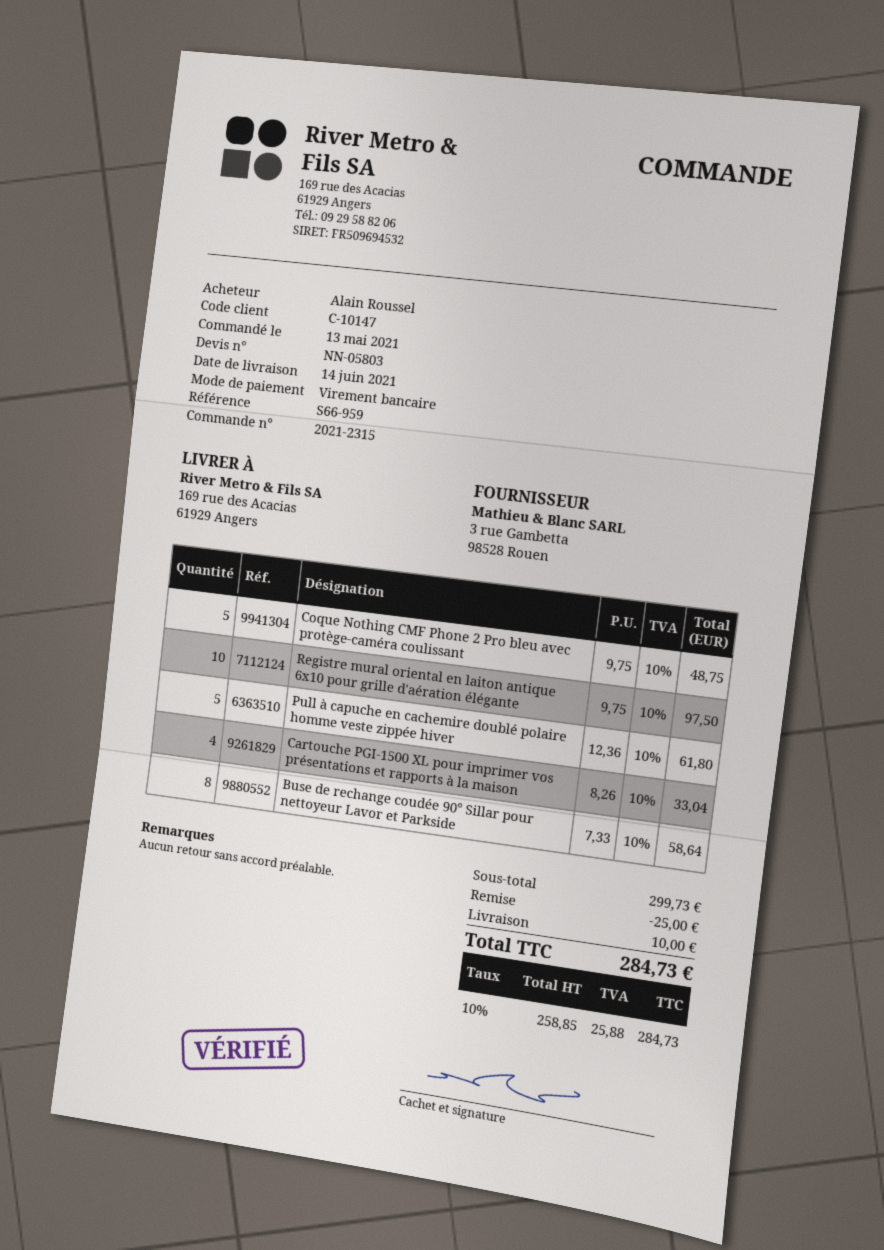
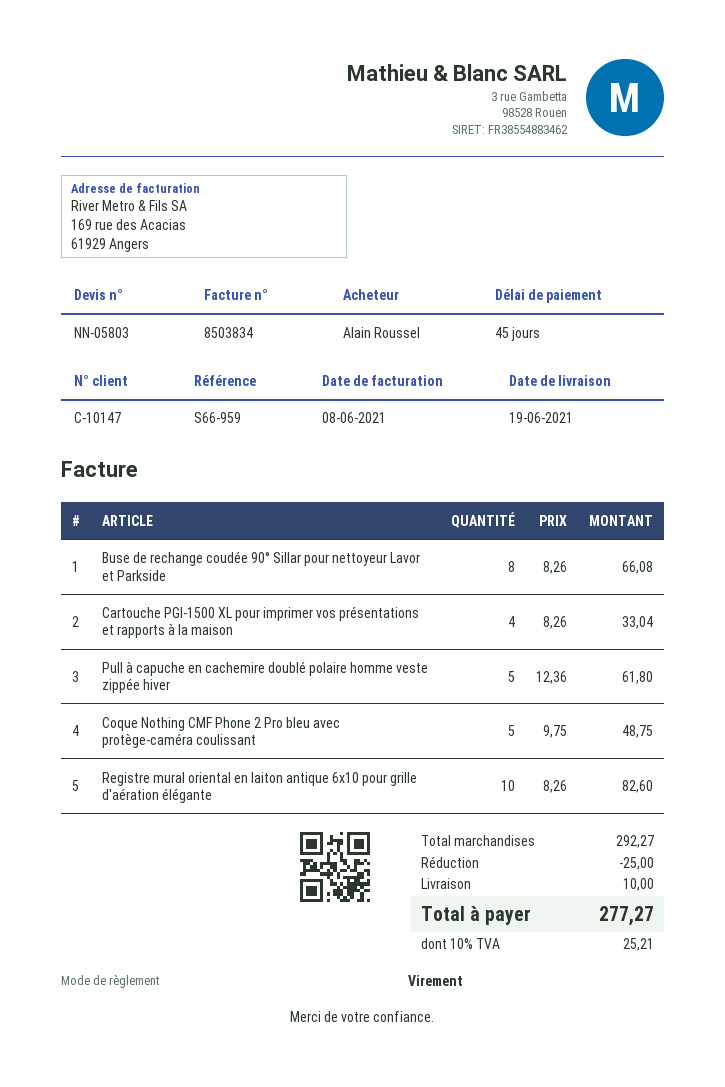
delivery date: 2021-06-14 -> 2021-06-19
Registre mural oriental en laiton antique 6x10 pour grille d'aération élégante: 10 x 9.75 = 97.50 -> 10 x 8.26 = 82.60
Buse de rechange coudée 90° Sillar pour nettoyeur Lavor et Parkside: 8 x 7.33 = 58.64 -> 8 x 8.26 = 66.08
subtotal: 299.73 -> 292.27
tax: 10% = 25.88 -> 10% = 25.21
total: 284.73 -> 277.27

